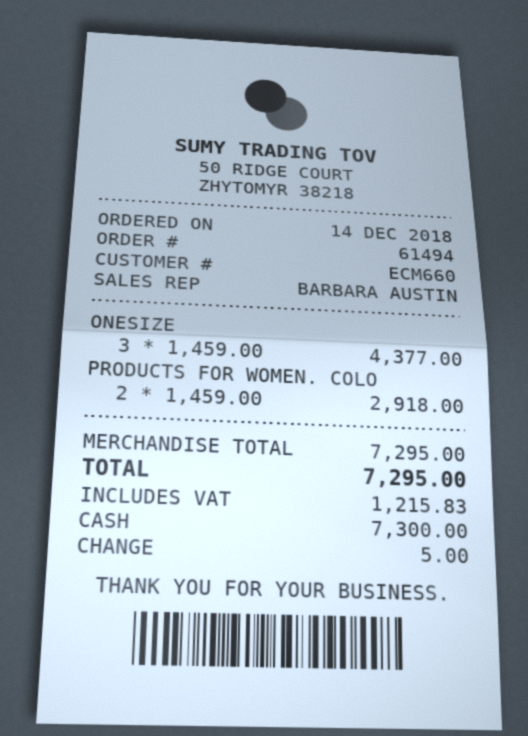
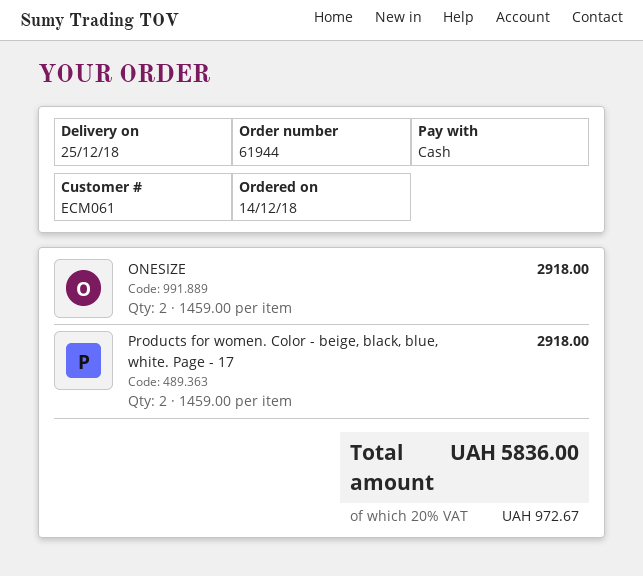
order number: 61494 -> 61944
customer number: ECM660 -> ECM061
ONESIZE: 3 x 1459.00 = 4377.00 -> 2 x 1459.00 = 2918.00
tax: 1215.83 -> 972.67
total: 7295.00 -> 5836.00

